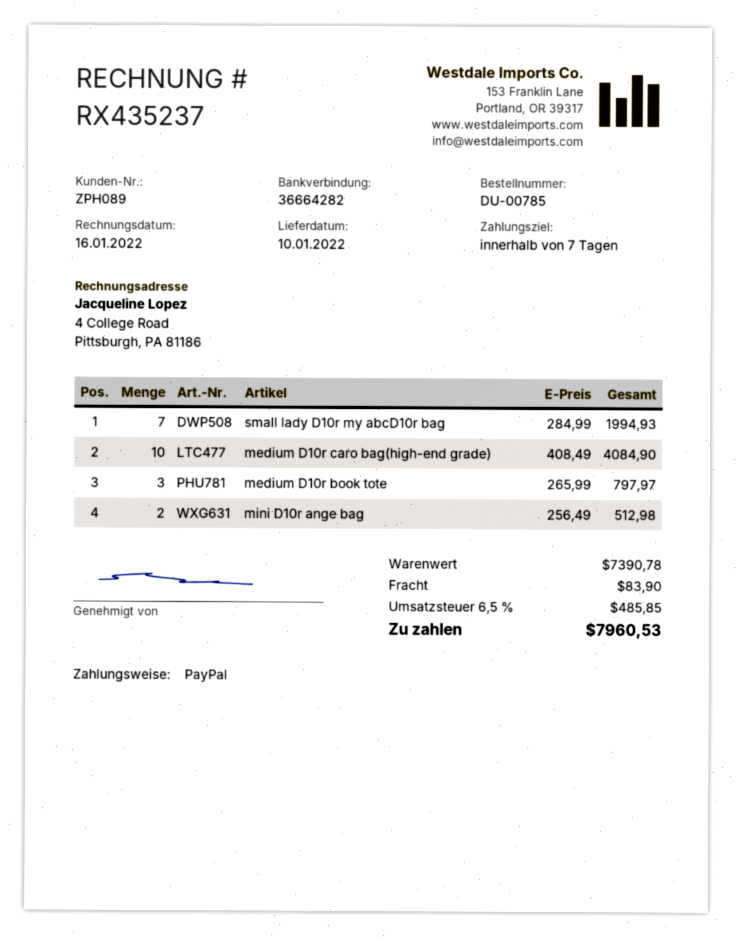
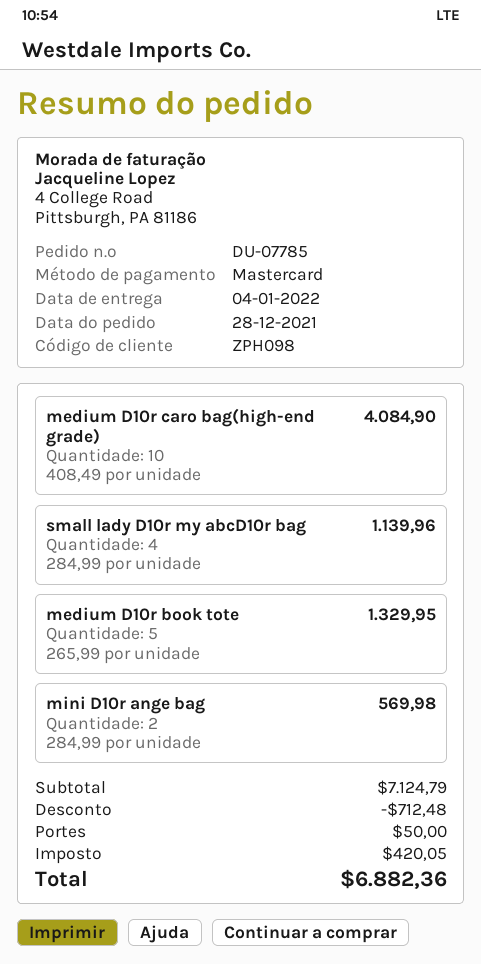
order number: DU-00785 -> DU-07785
delivery date: 2022-01-10 -> 2022-01-04
customer number: ZPH089 -> ZPH098
payment method: PayPal -> Mastercard
small lady D10r my abcD10r bag: 7 x 284.99 = 1994.93 -> 4 x 284.99 = 1139.96
medium D10r book tote: 3 x 265.99 = 797.97 -> 5 x 265.99 = 1329.95
mini D10r ange bag: 2 x 256.49 = 512.98 -> 2 x 284.99 = 569.98
subtotal: 7390.78 -> 7124.79
discount: none -> 712.48
shipping: 83.90 -> 50.00
tax: 485.85 -> 420.05
total: 7960.53 -> 6882.36

